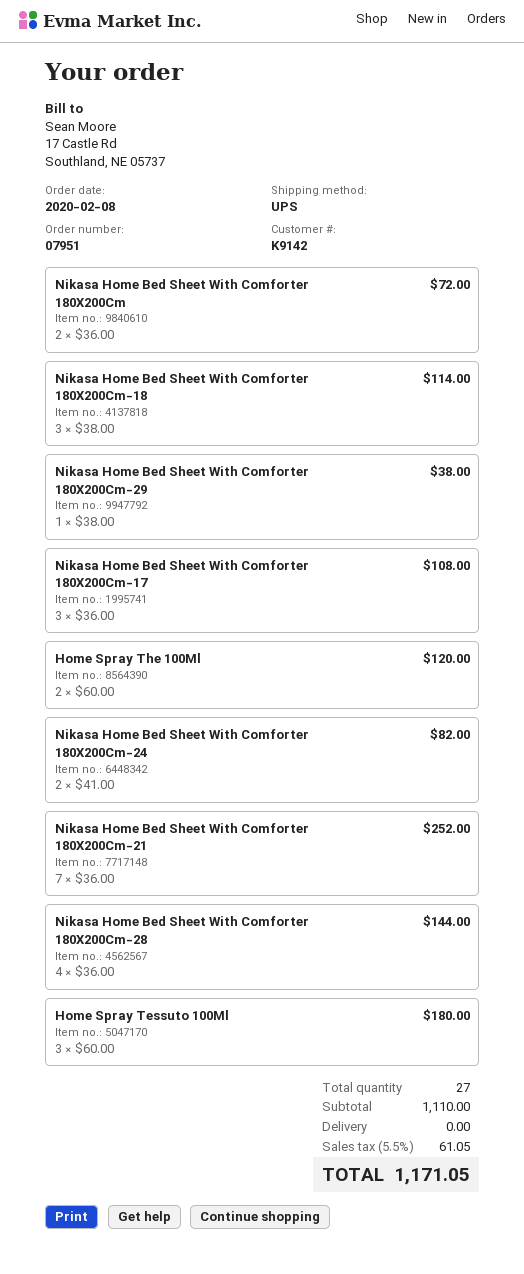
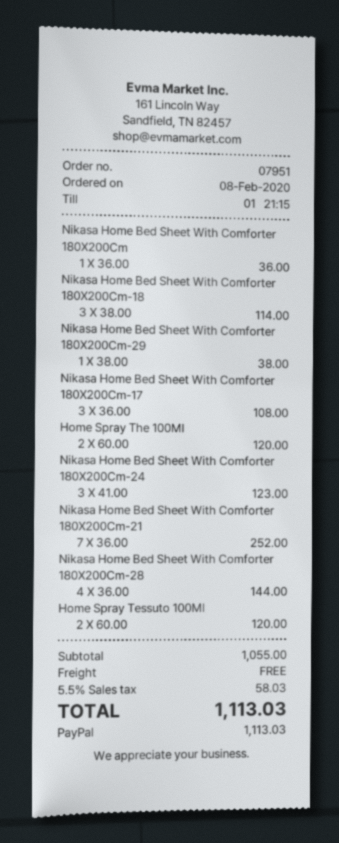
Nikasa Home Bed Sheet With Comforter 180X200Cm: 2 x 36.00 = 72.00 -> 1 x 36.00 = 36.00
Nikasa Home Bed Sheet With Comforter 180X200Cm-24: 2 x 41.00 = 82.00 -> 3 x 41.00 = 123.00
Home Spray Tessuto 100Ml: 3 x 60.00 = 180.00 -> 2 x 60.00 = 120.00
subtotal: 1110.00 -> 1055.00
tax: 5.5% = 61.05 -> 5.5% = 58.03
total: 1171.05 -> 1113.03

